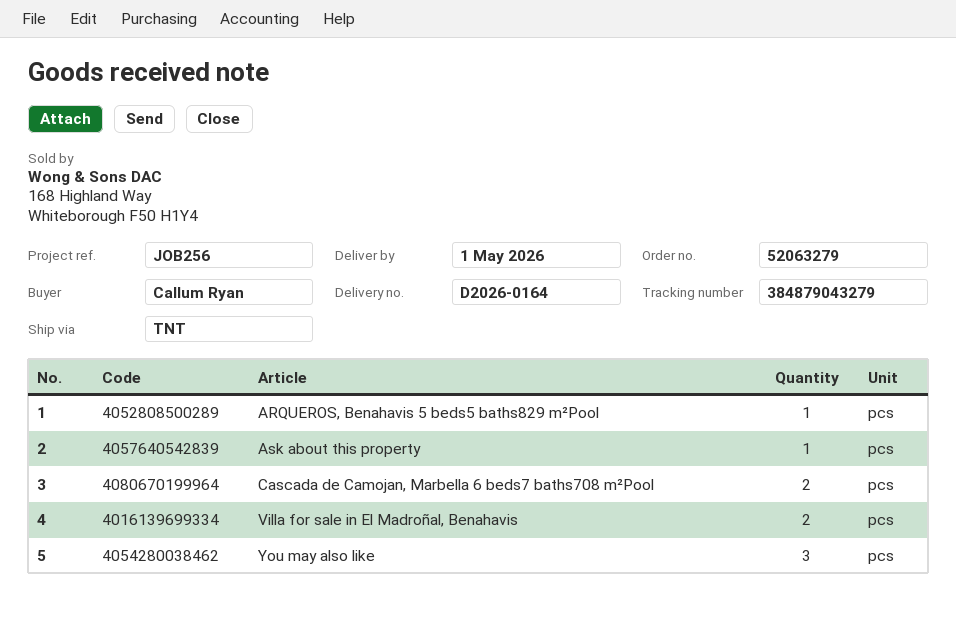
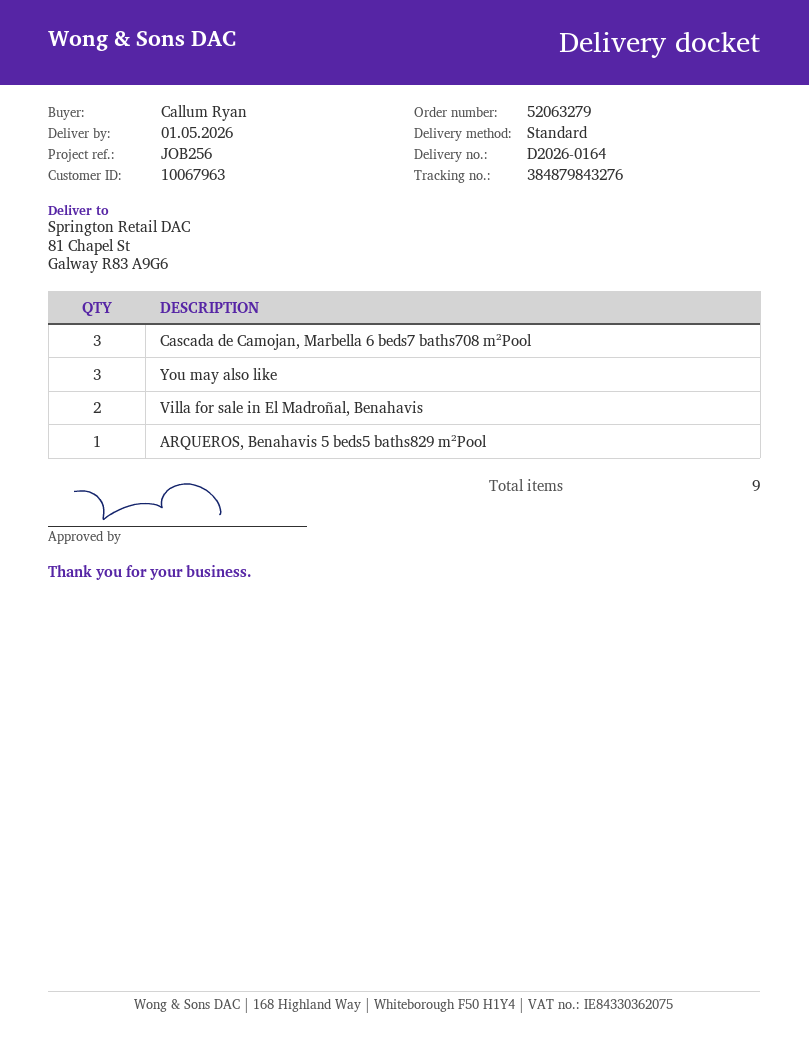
shipping method: TNT -> standard
tracking number: 384879043279 -> 384879843276
Ask about this property: 1 -> none
Cascada de Camojan, Marbella 6 beds7 baths708 m²Pool: 2 -> 3

